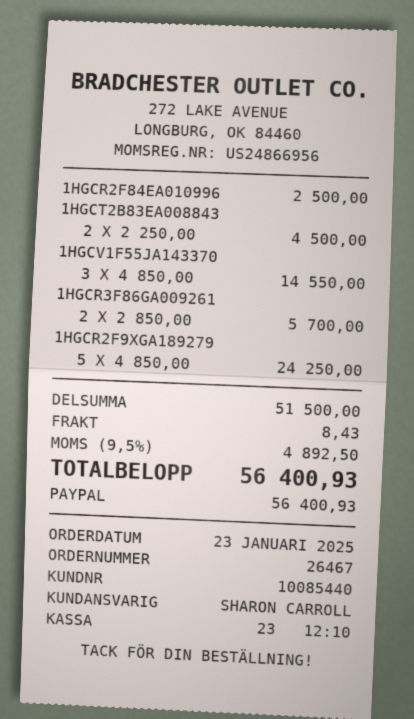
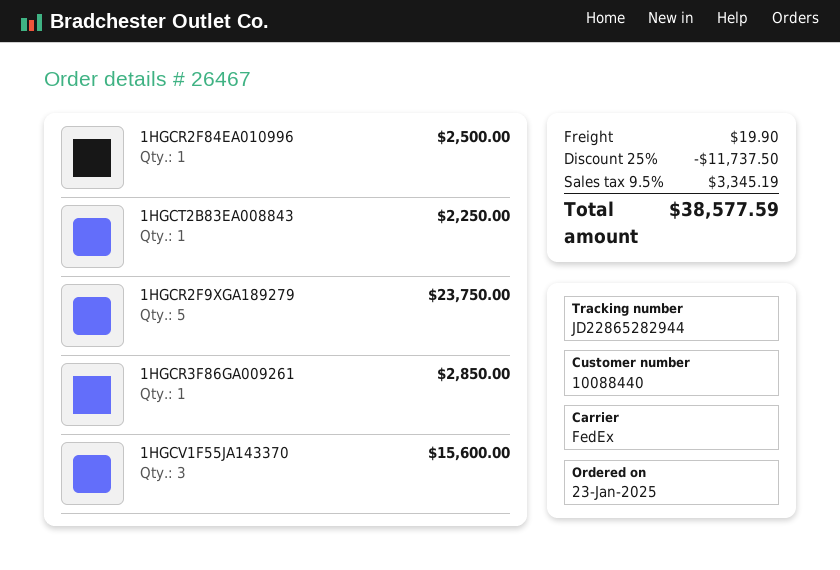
customer number: 10085440 -> 10088440
1HGCT2B83EA008843: 2 for 4500.00 -> 1 for 2250.00
1HGCV1F55JA143370: 3 for 14550.00 -> 3 for 15600.00
1HGCR3F86GA009261: 2 for 5700.00 -> 1 for 2850.00
1HGCR2F9XGA189279: 5 for 24250.00 -> 5 for 23750.00
discount: none -> 25% = 11737.50
shipping: 8.43 -> 19.90
tax: 9.5% = 4892.50 -> 9.5% = 3345.19
total: 56400.93 -> 38577.59

